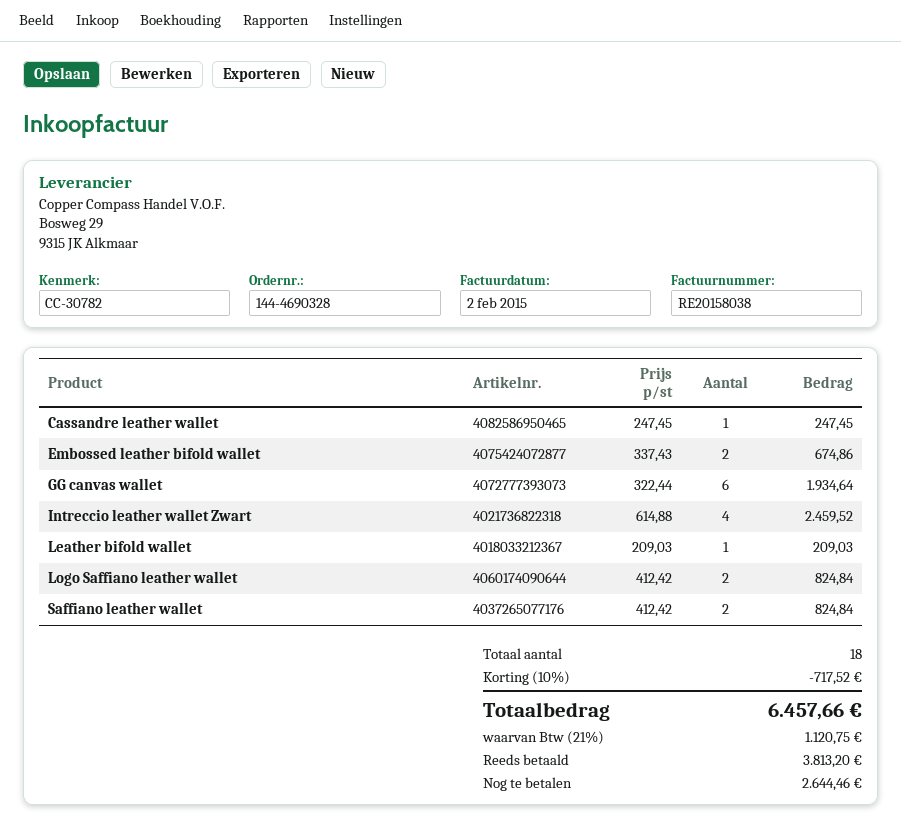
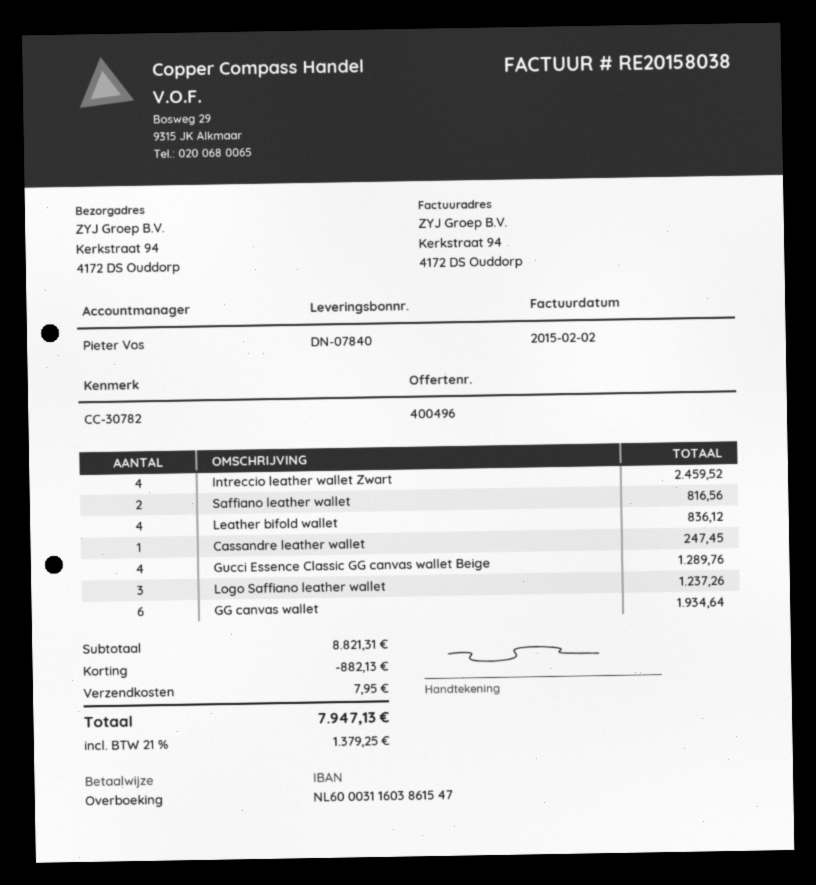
Embossed leather bifold wallet: 2 for 674.86 -> none
Leather bifold wallet: 1 for 209.03 -> 4 for 836.12
Logo Saffiano leather wallet: 2 for 824.84 -> 3 for 1237.26
Saffiano leather wallet: 2 for 824.84 -> 2 for 816.56
Gucci Essence Classic GG canvas wallet Beige: none -> 4 for 1289.76
discount: 717.52 -> 882.13
shipping: none -> 7.95
tax: 21% = 1120.75 -> 21% = 1379.25
total: 6457.66 -> 7947.13

